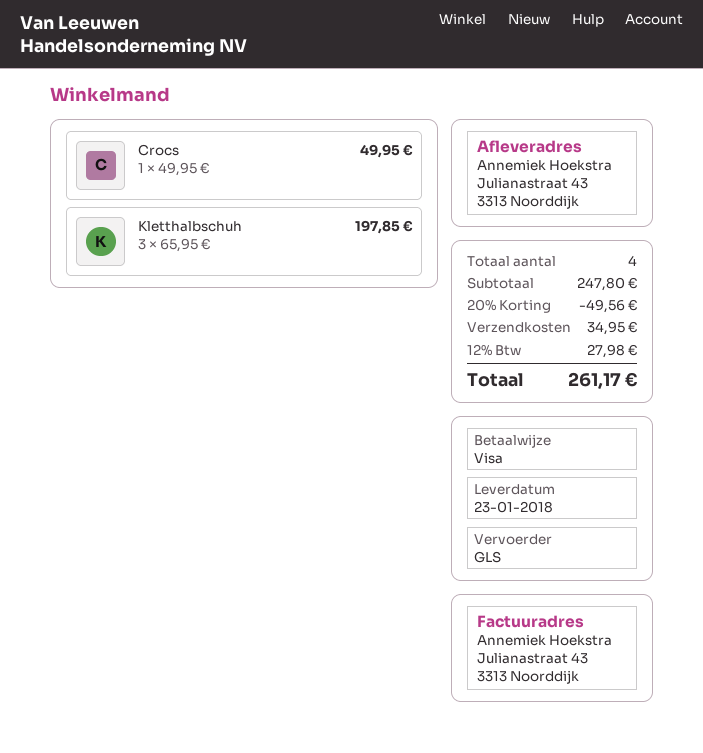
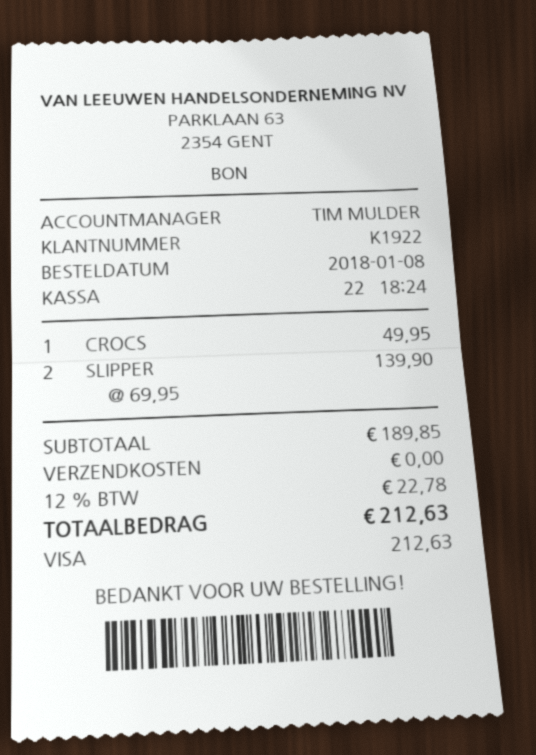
Kletthalbschuh: 3 x 65.95 = 197.85 -> none
SLIPPER: none -> 2 x 69.95 = 139.90
subtotal: 247.80 -> 189.85
discount: 20% = 49.56 -> none
shipping: 34.95 -> 0.00
tax: 12% = 27.98 -> 12% = 22.78
total: 261.17 -> 212.63

